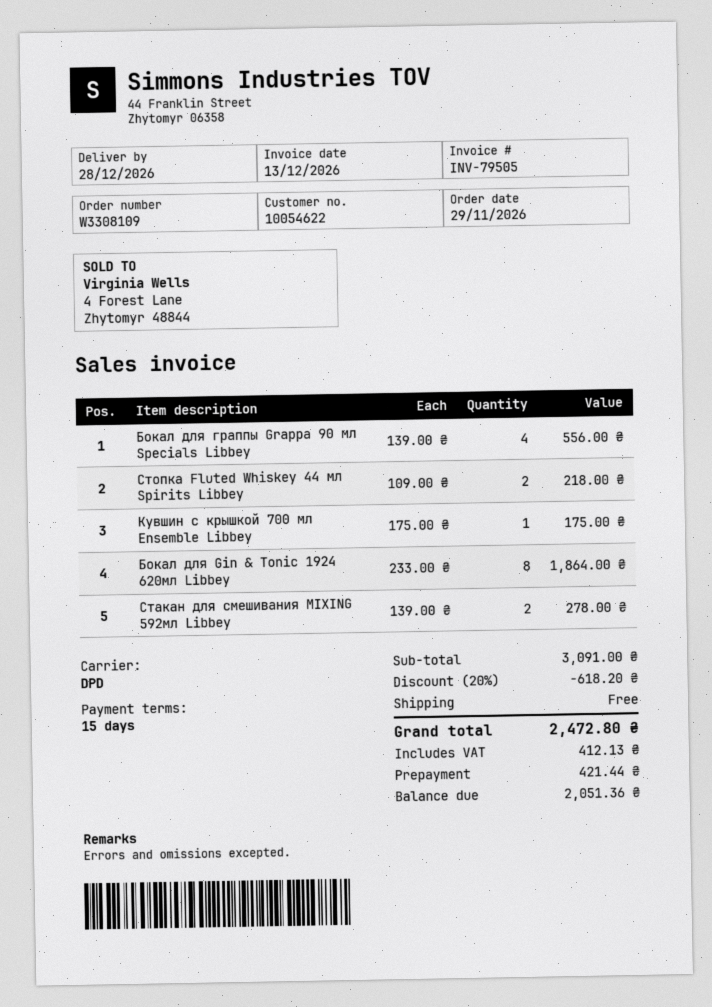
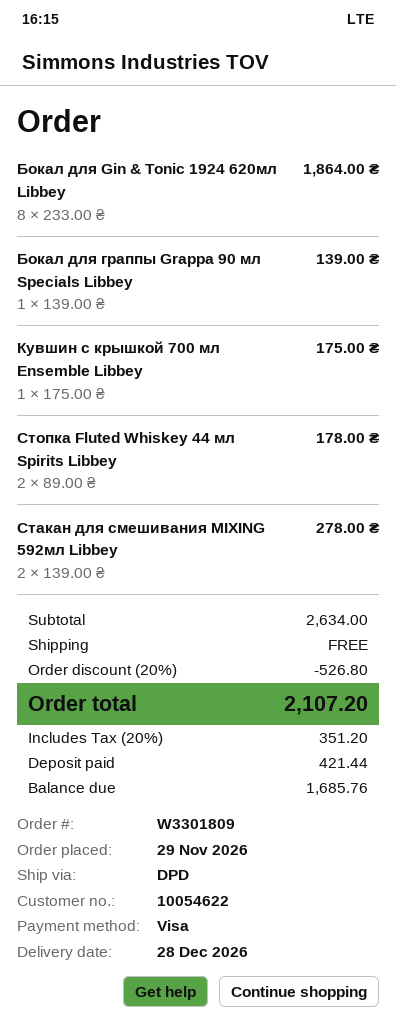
order number: W3308109 -> W3301809
Бокал для граппы Grappa 90 мл Specials Libbey: 4 x 139.00 = 556.00 -> 1 x 139.00 = 139.00
Стопка Fluted Whiskey 44 мл Spirits Libbey: 2 x 109.00 = 218.00 -> 2 x 89.00 = 178.00
subtotal: 3091.00 -> 2634.00
discount: 20% = 618.20 -> 20% = 526.80
tax: 412.13 -> 351.20
total: 2472.80 -> 2107.20
balance: 2051.36 -> 1685.76

